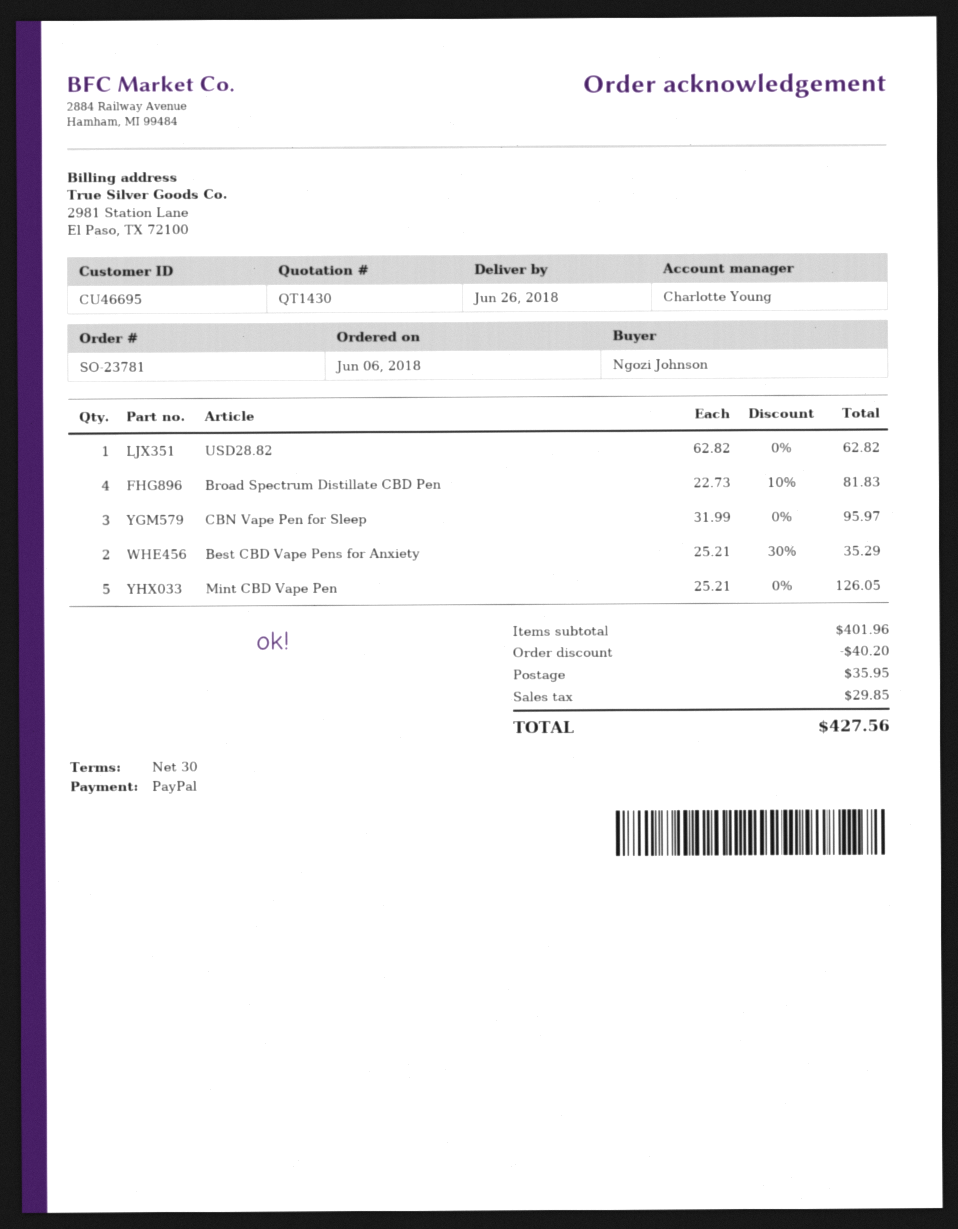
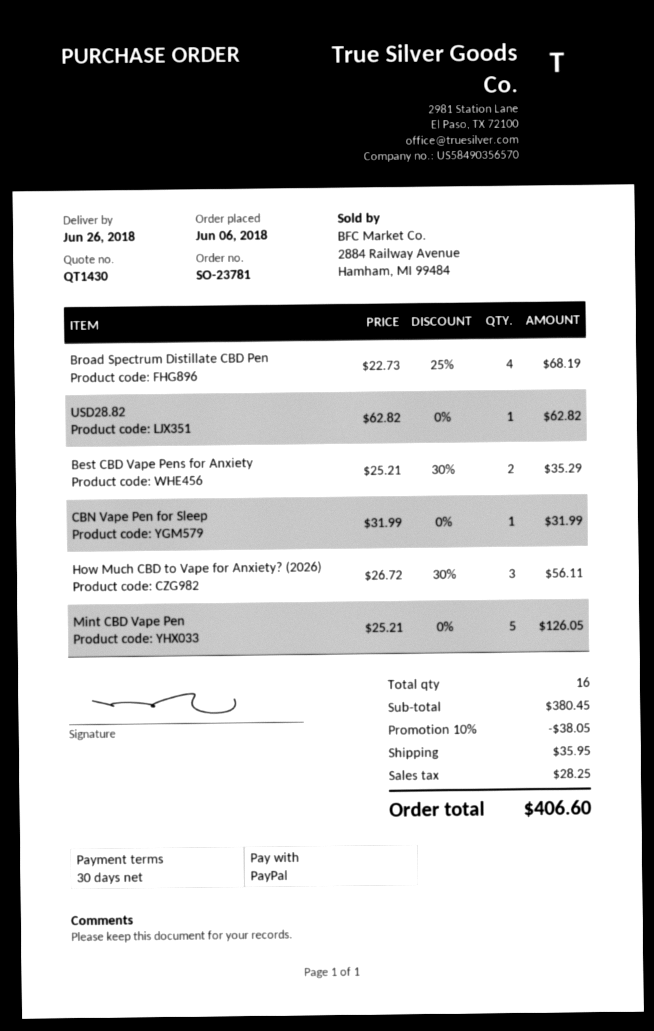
Broad Spectrum Distillate CBD Pen: 4 x 22.73 - 10% = 81.83 -> 4 x 22.73 - 25% = 68.19
CBN Vape Pen for Sleep: 3 x 31.99 = 95.97 -> 1 x 31.99 = 31.99
How Much CBD to Vape for Anxiety? (2026): none -> 3 x 26.72 - 30% = 56.11
subtotal: 401.96 -> 380.45
discount: 40.20 -> 38.05
tax: 29.85 -> 28.25
total: 427.56 -> 406.60

